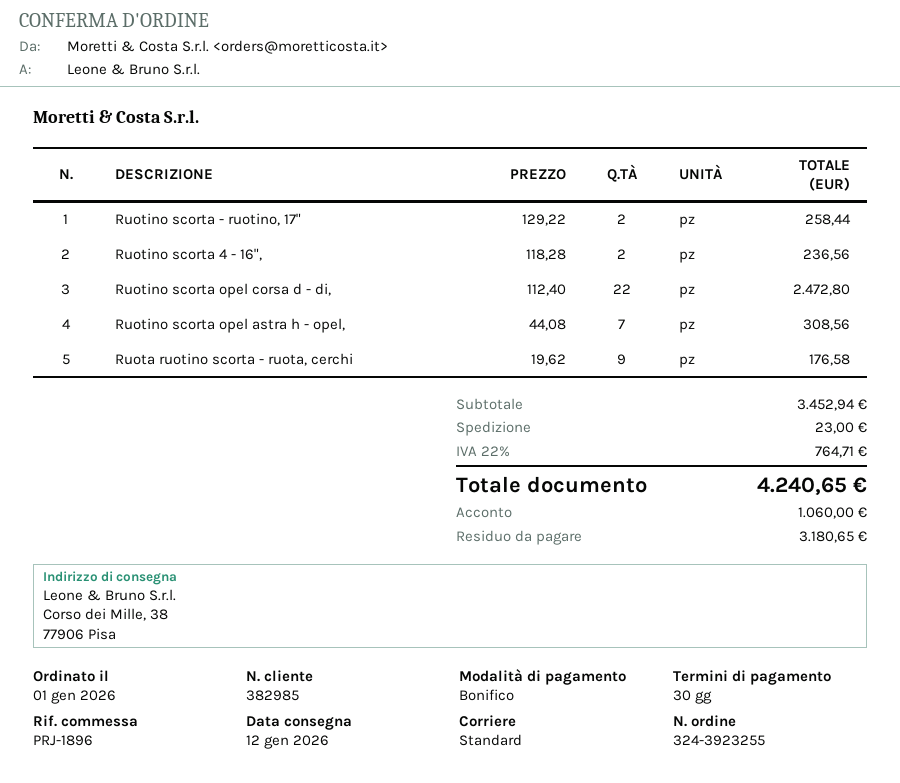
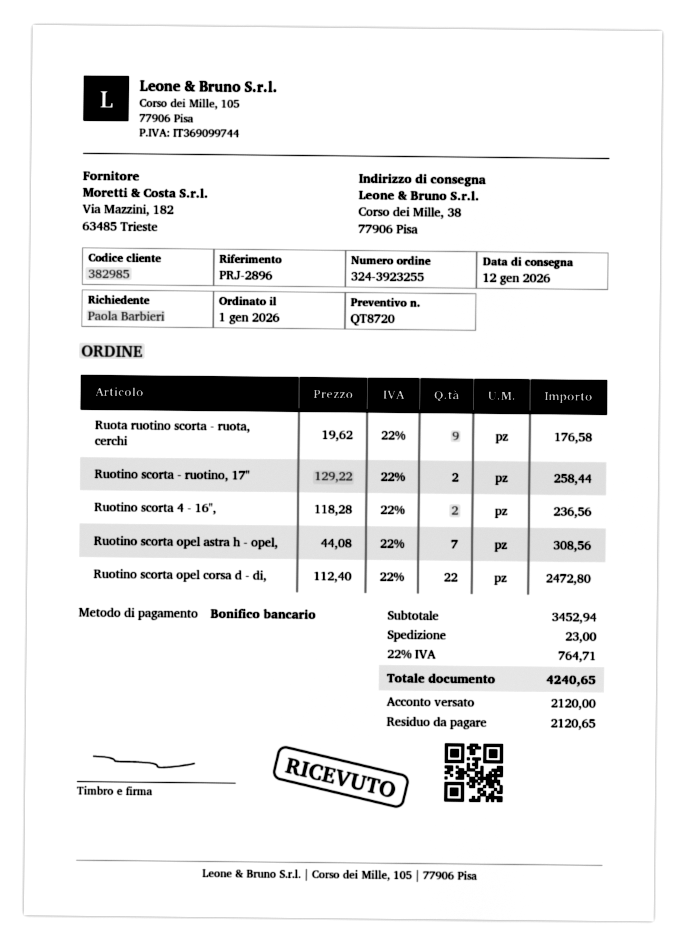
reference: PRJ-1896 -> PRJ-2896
deposit: 1060.00 -> 2120.00
balance: 3180.65 -> 2120.65

